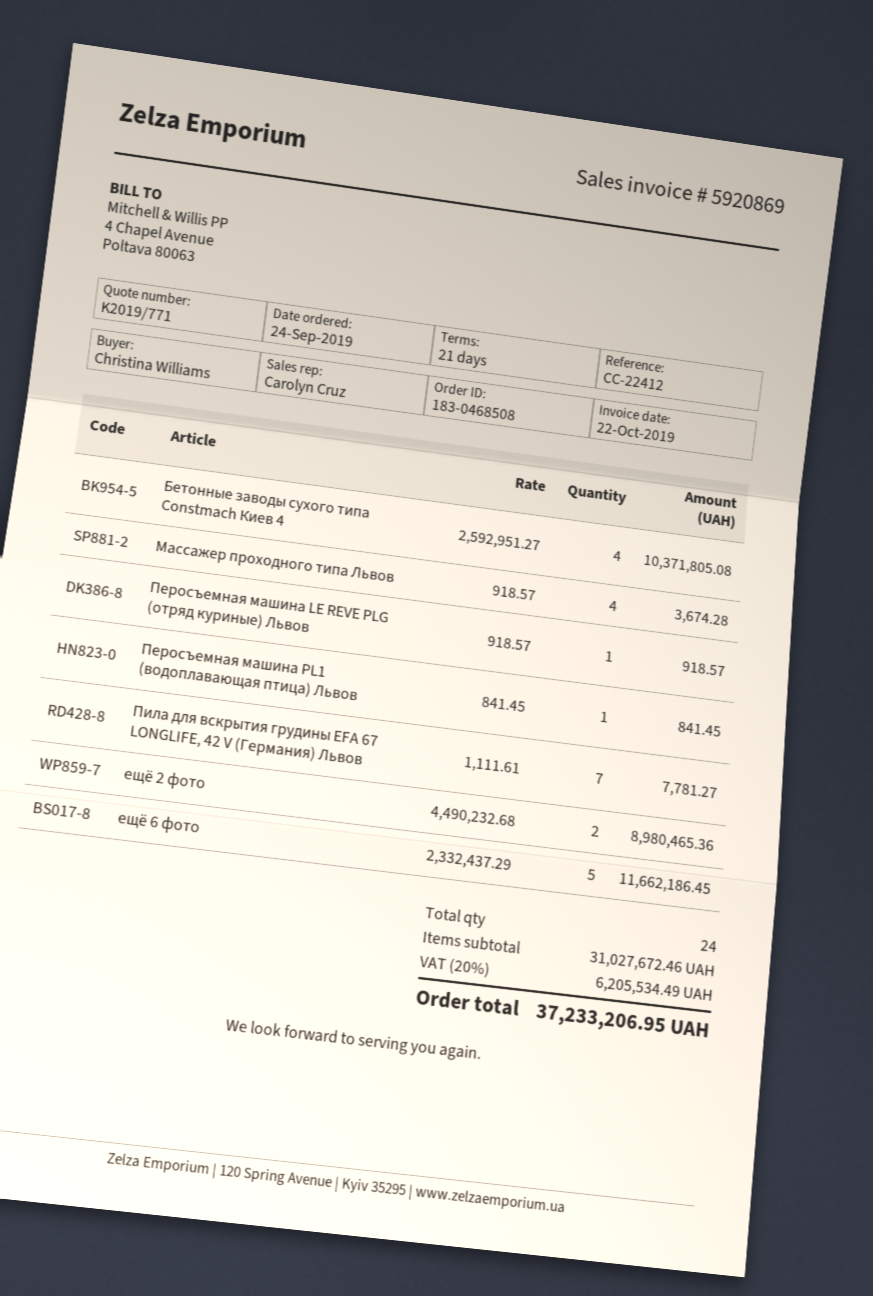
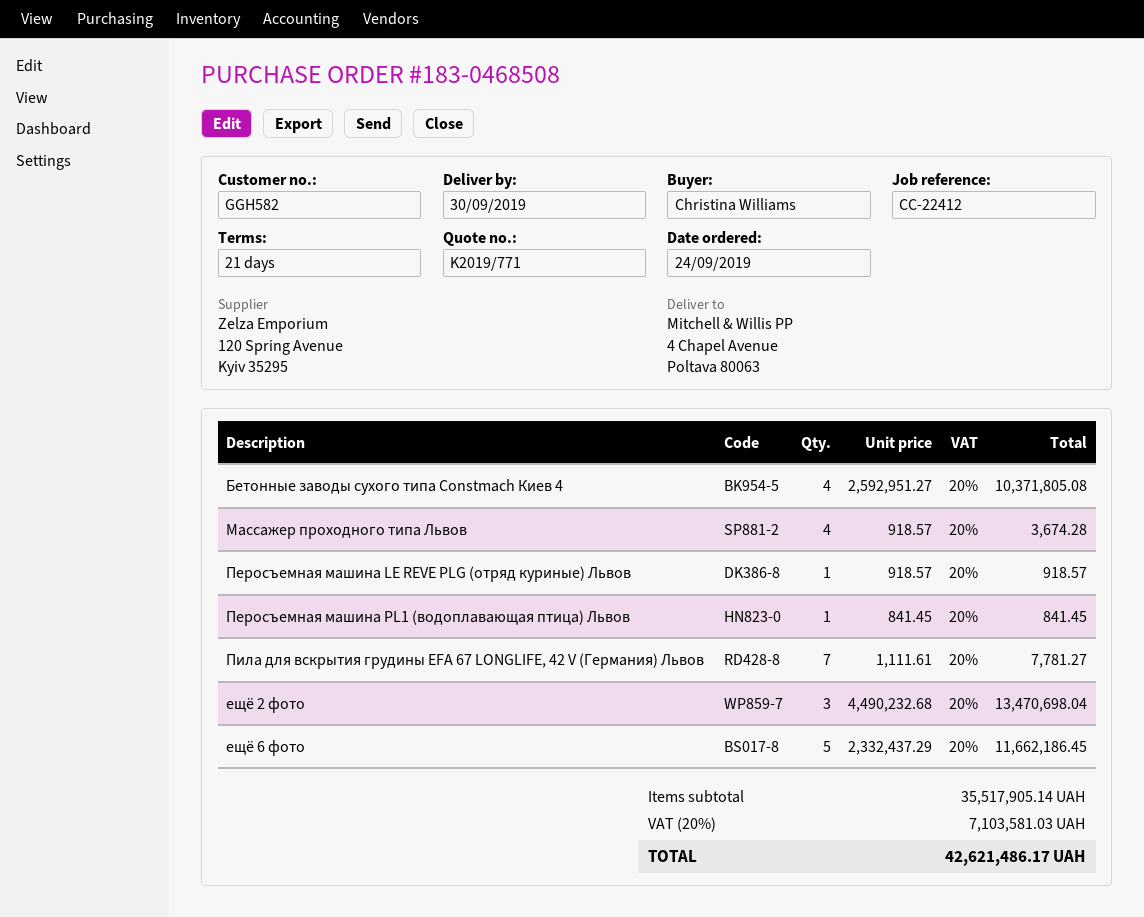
ещё 2 фото: 2 x 4490232.68 = 8980465.36 -> 3 x 4490232.68 = 13470698.04
subtotal: 31027672.46 -> 35517905.14
tax: 20% = 6205534.49 -> 20% = 7103581.03
total: 37233206.95 -> 42621486.17

